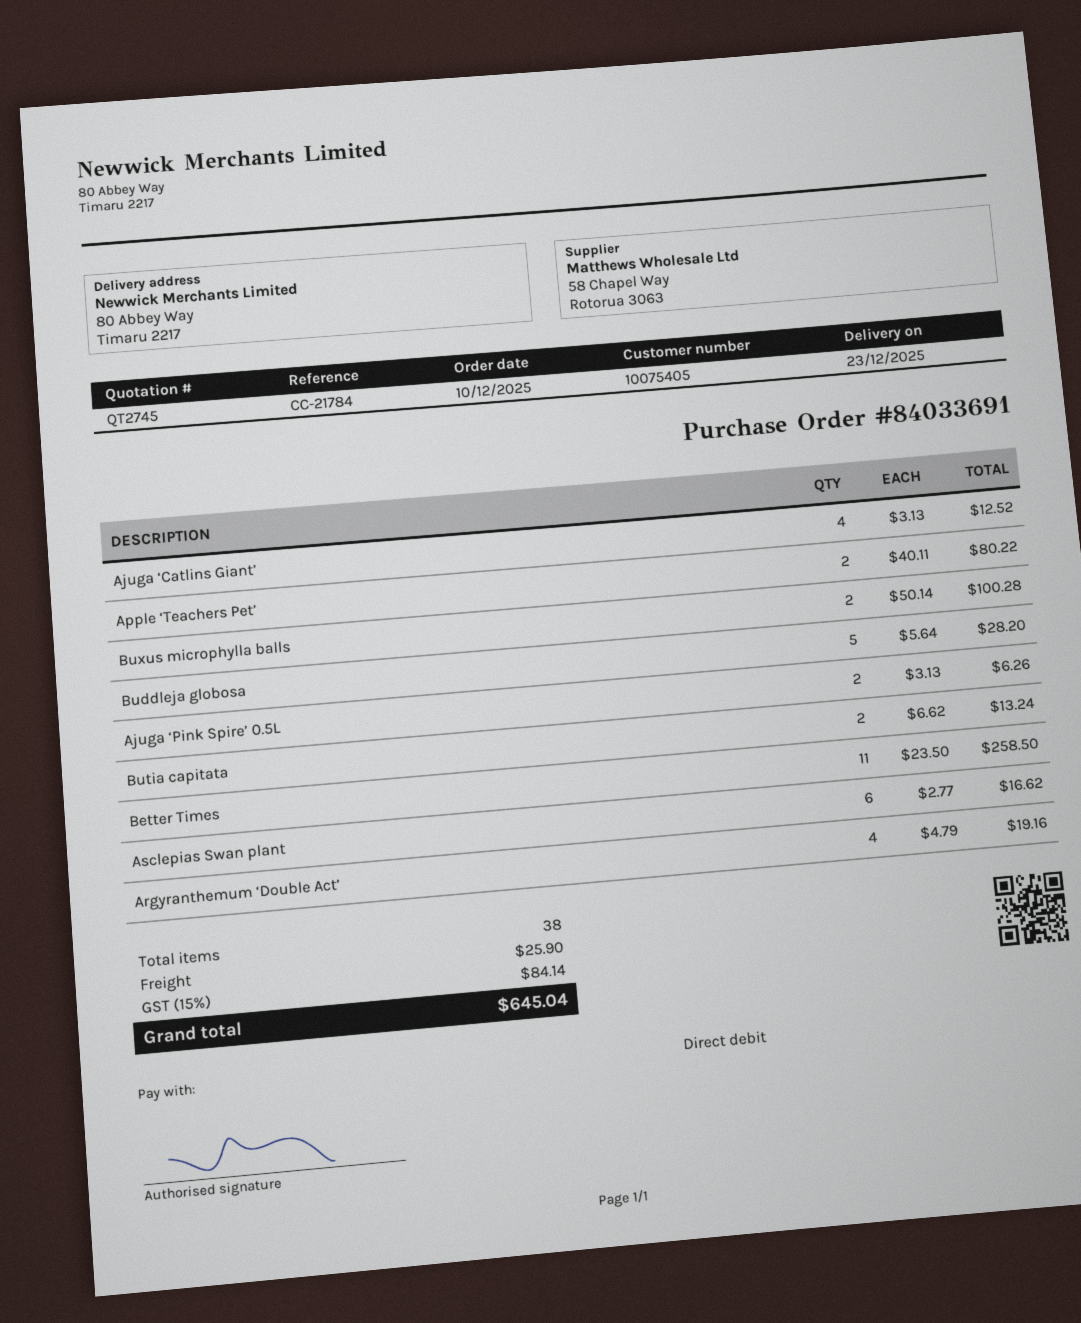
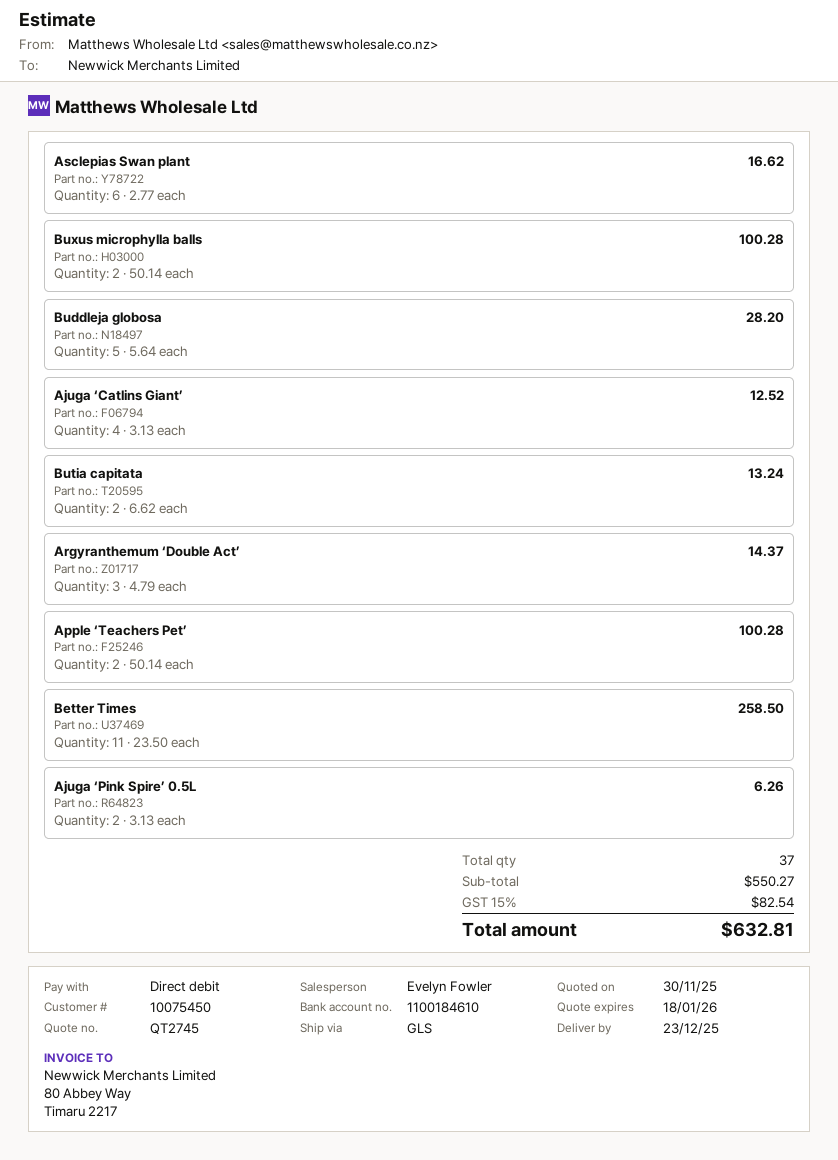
customer number: 10075405 -> 10075450
Apple ‘Teachers Pet’: 2 x 40.11 = 80.22 -> 2 x 50.14 = 100.28
Argyranthemum ‘Double Act’: 4 x 4.79 = 19.16 -> 3 x 4.79 = 14.37
total quantity: 38 -> 37
shipping: 25.90 -> none
tax: 15% = 84.14 -> 15% = 82.54
total: 645.04 -> 632.81

